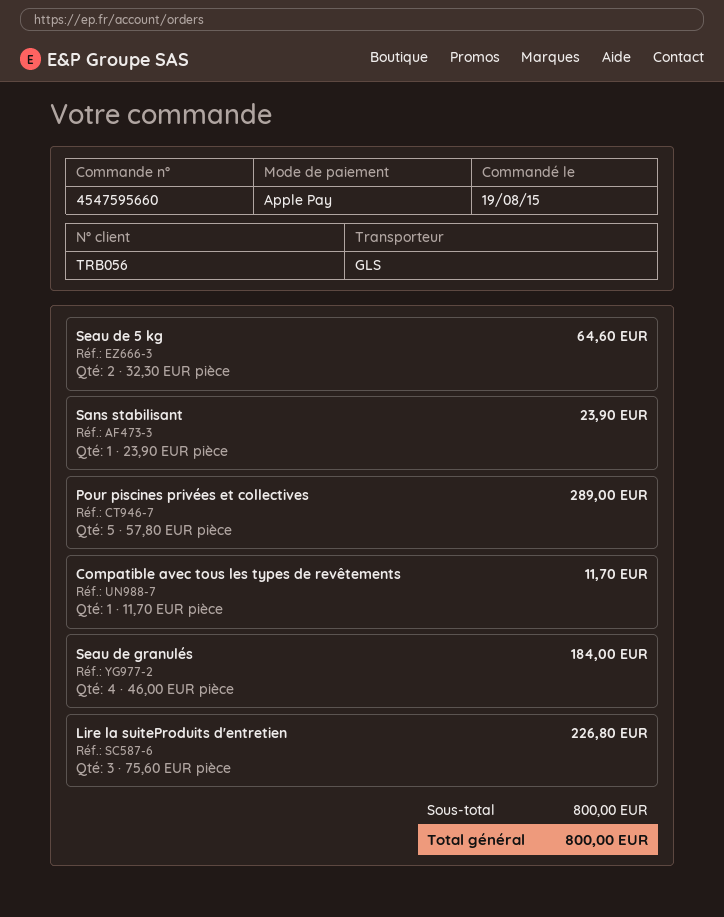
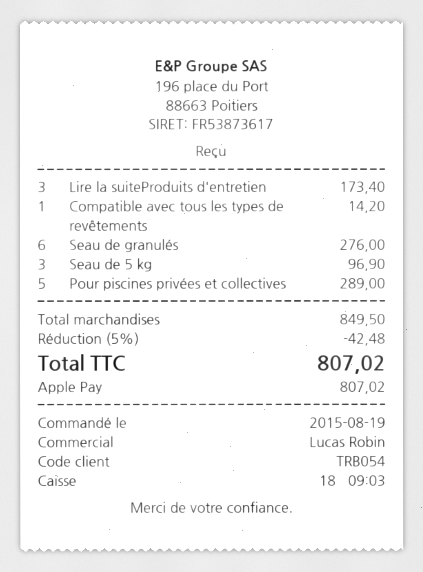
customer number: TRB056 -> TRB054
Seau de 5 kg: 2 for 64.60 -> 3 for 96.90
Sans stabilisant: 1 for 23.90 -> none
Compatible avec tous les types de revêtements: 1 for 11.70 -> 1 for 14.20
Seau de granulés: 4 for 184.00 -> 6 for 276.00
Lire la suiteProduits d'entretien: 3 for 226.80 -> 3 for 173.40
subtotal: 800.00 -> 849.50
discount: none -> 5% = 42.48
total: 800.00 -> 807.02

